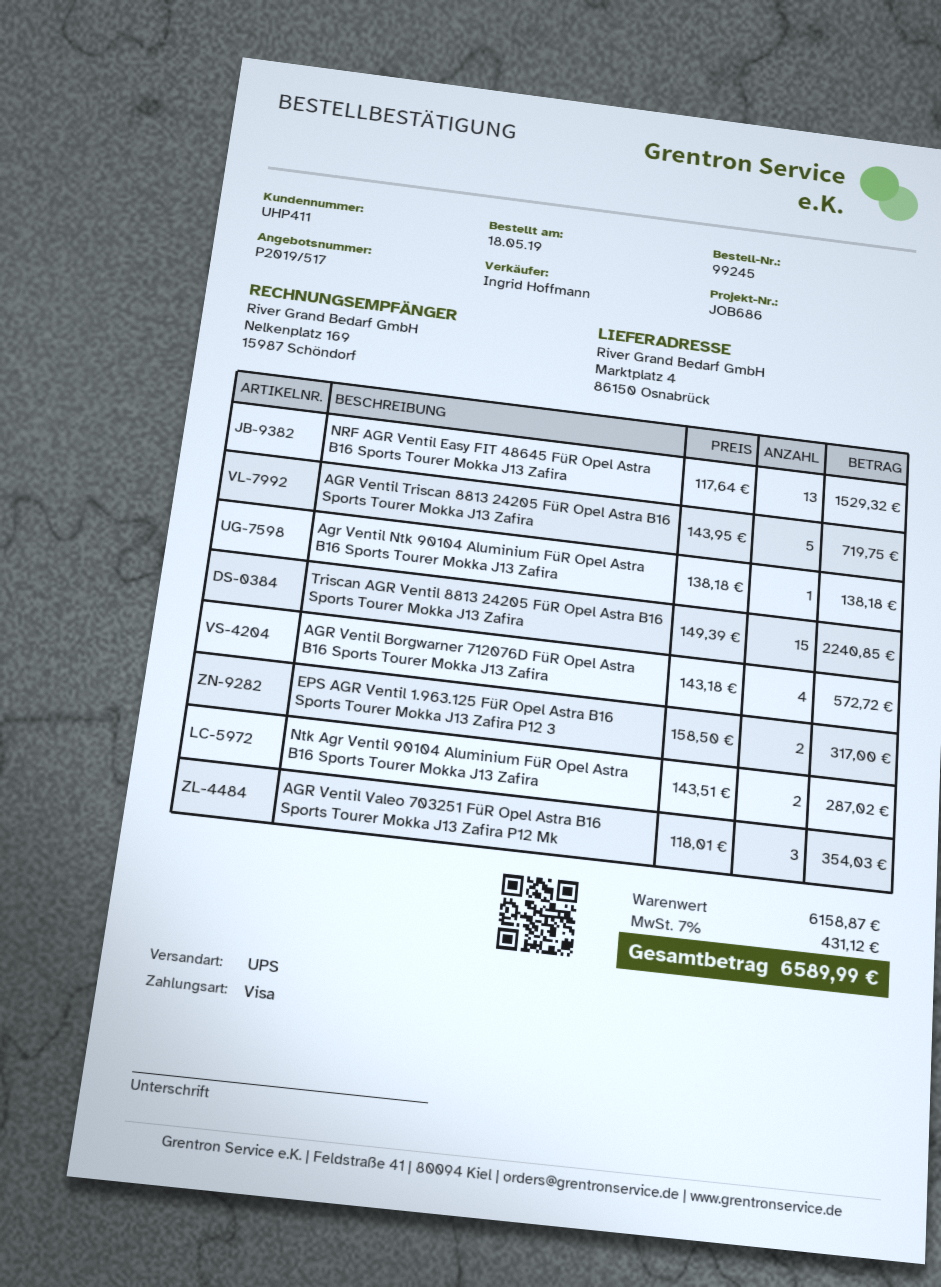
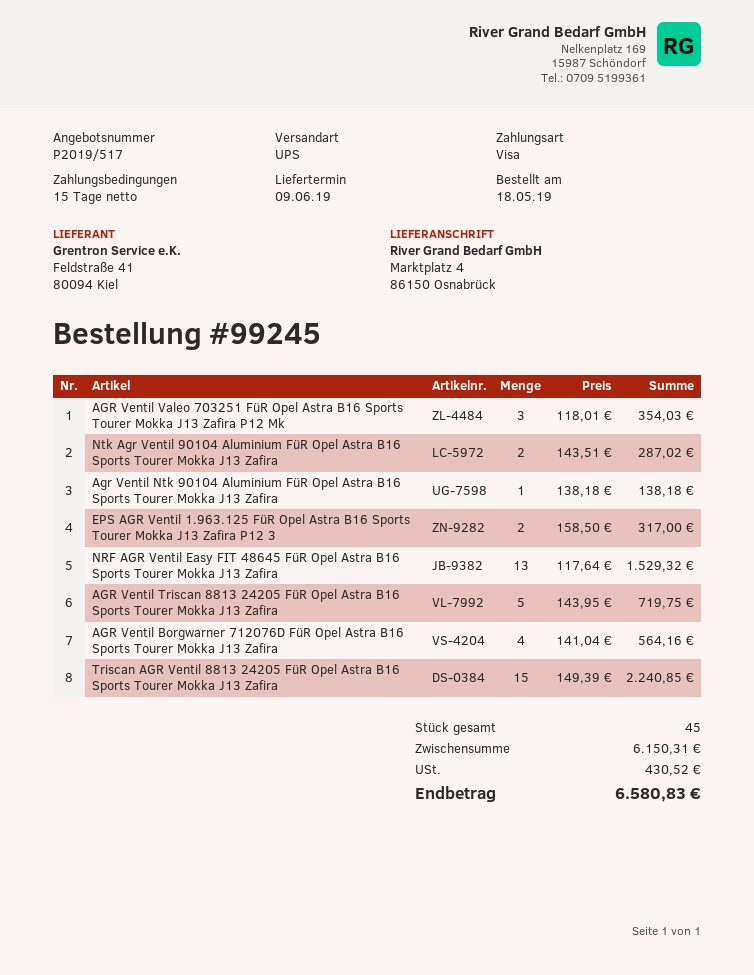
AGR Ventil Borgwarner 712076D FüR Opel Astra B16 Sports Tourer Mokka J13 Zafira: 4 x 143.18 = 572.72 -> 4 x 141.04 = 564.16
subtotal: 6158.87 -> 6150.31
tax: 431.12 -> 430.52
total: 6589.99 -> 6580.83

